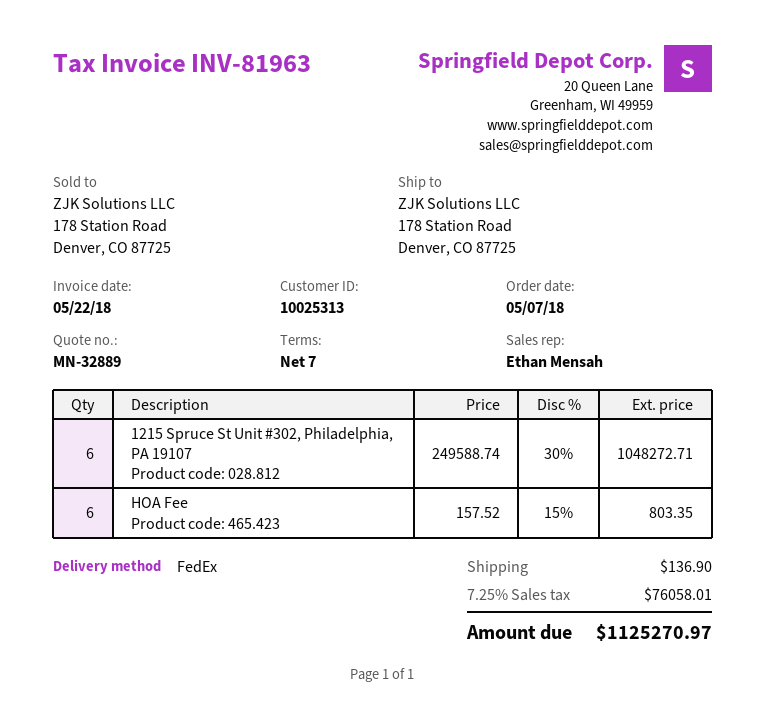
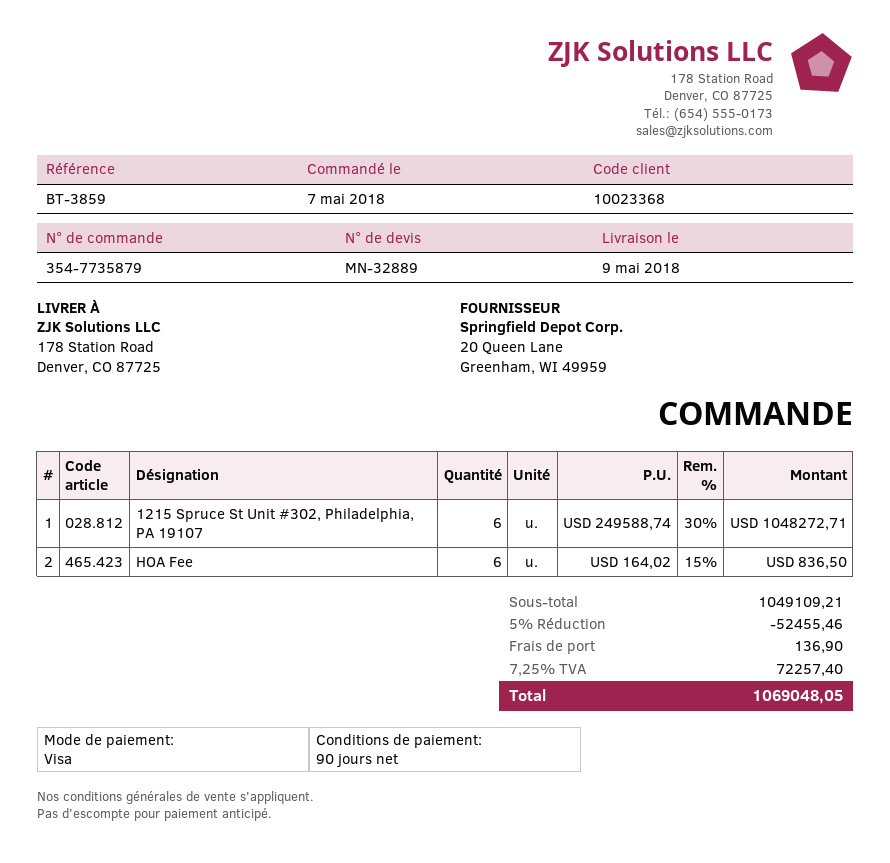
payment terms: 7 days -> 90 days
customer number: 10025313 -> 10023368
HOA Fee: 6 x 157.52 - 15% = 803.35 -> 6 x 164.02 - 15% = 836.50
discount: none -> 5% = 52455.46
tax: 7.25% = 76058.01 -> 7.25% = 72257.40
total: 1125270.97 -> 1069048.05

